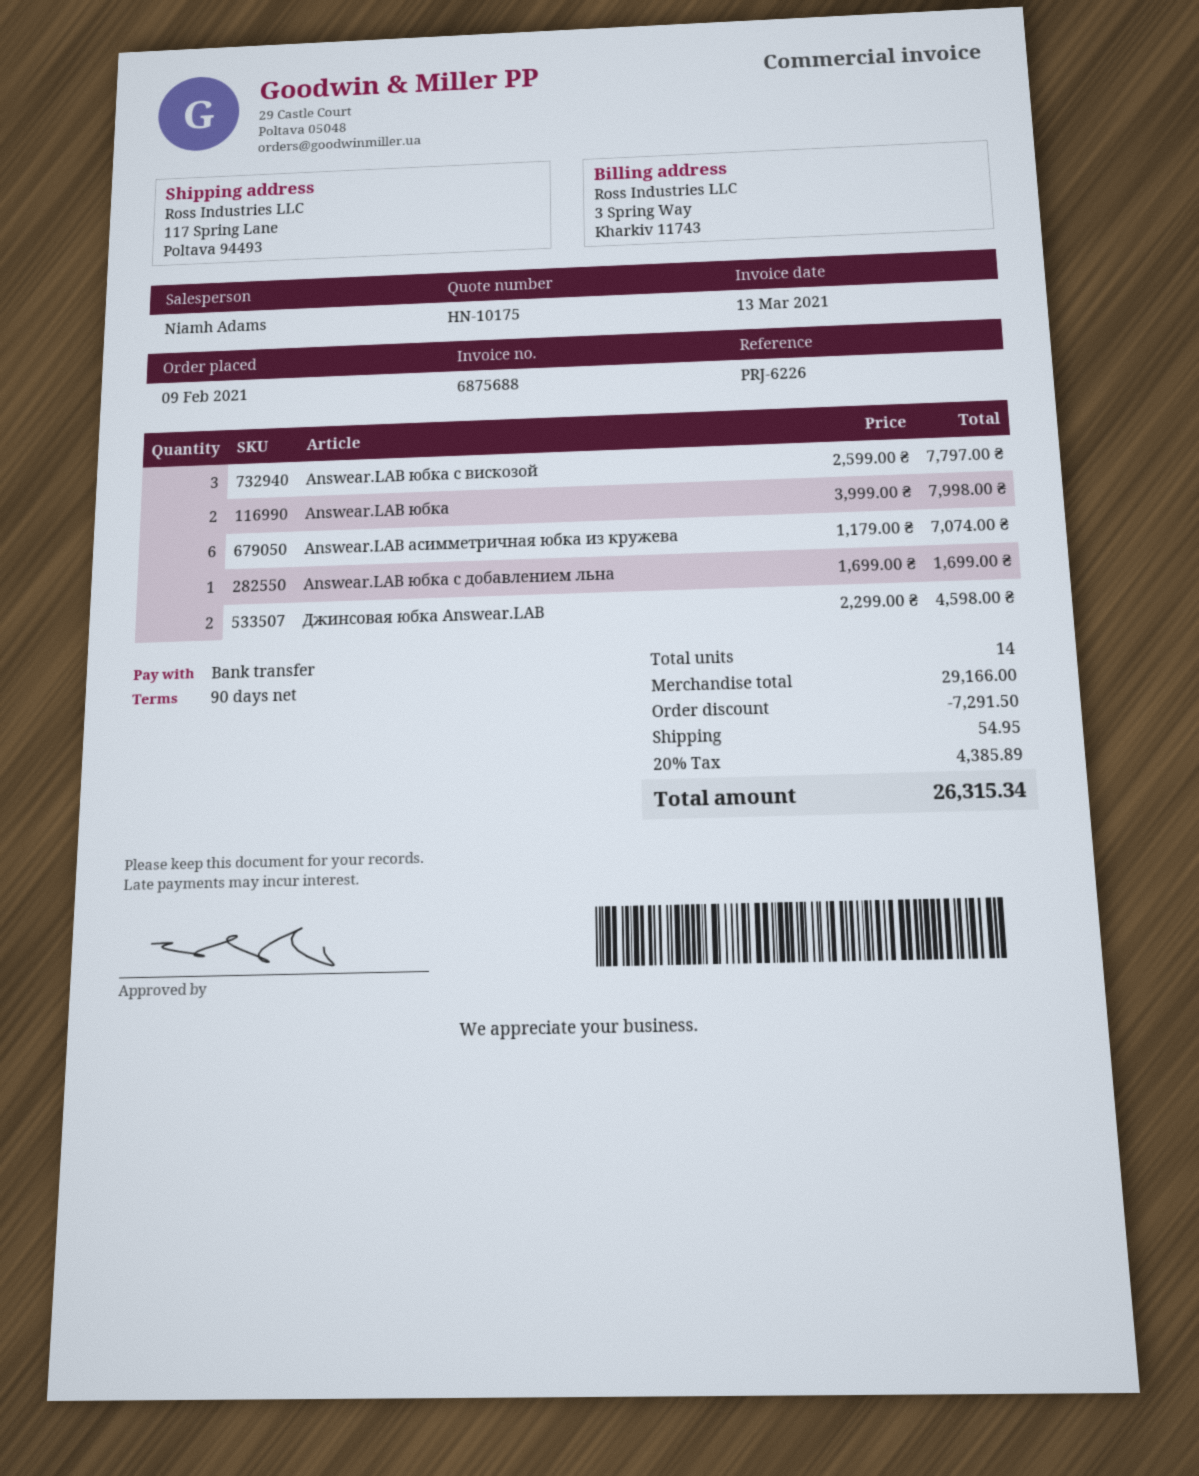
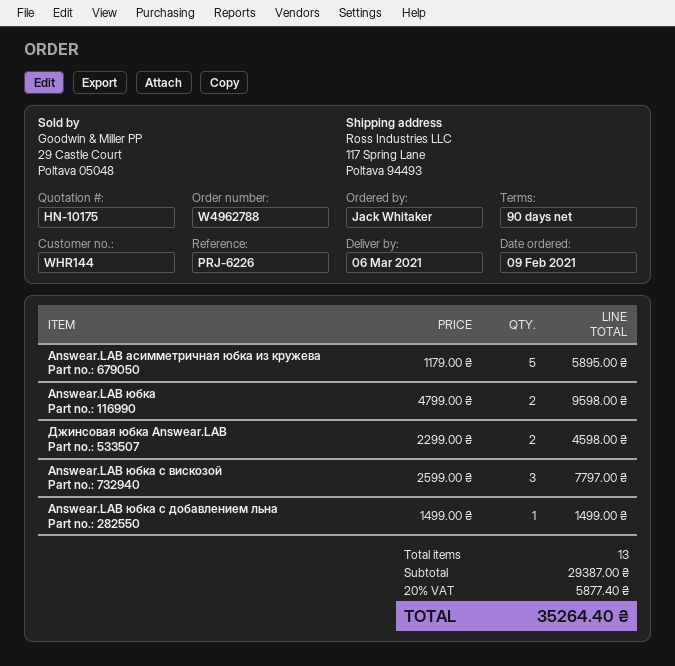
Answear.LAB юбка: 2 x 3999.00 = 7998.00 -> 2 x 4799.00 = 9598.00
Answear.LAB асимметричная юбка из кружева: 6 x 1179.00 = 7074.00 -> 5 x 1179.00 = 5895.00
Answear.LAB юбка с добавлением льна: 1 x 1699.00 = 1699.00 -> 1 x 1499.00 = 1499.00
total quantity: 14 -> 13
subtotal: 29166.00 -> 29387.00
discount: 7291.50 -> none
shipping: 54.95 -> none
tax: 20% = 4385.89 -> 20% = 5877.40
total: 26315.34 -> 35264.40

